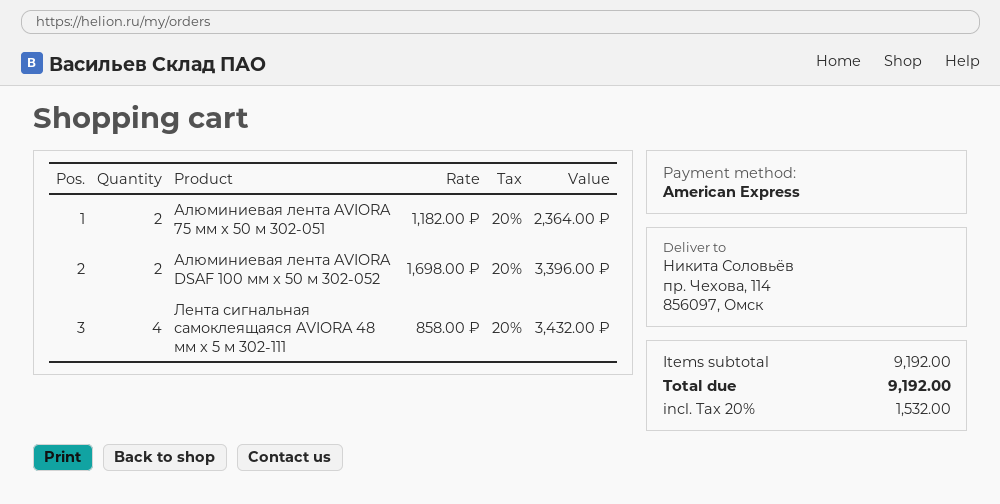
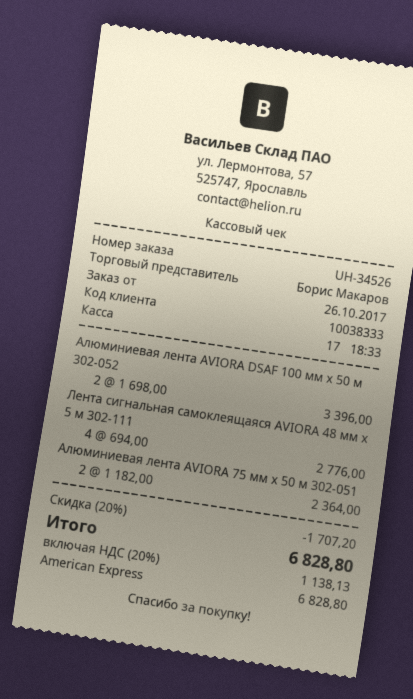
Лента сигнальная самоклеящаяся AVIORA 48 мм x 5 м 302-111: 4 x 858.00 = 3432.00 -> 4 x 694.00 = 2776.00
discount: none -> 20% = 1707.20
tax: 20% = 1532.00 -> 20% = 1138.13
total: 9192.00 -> 6828.80

